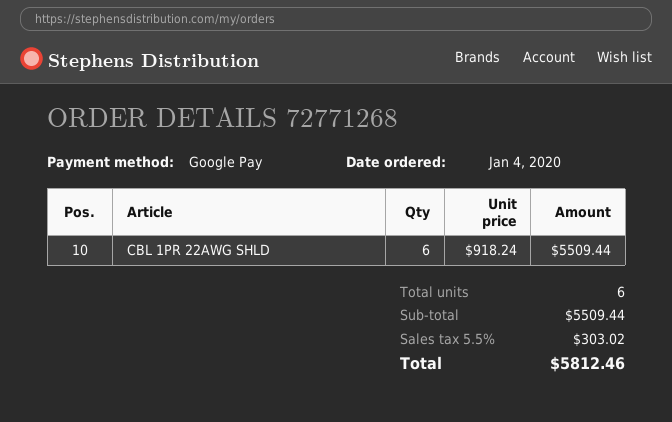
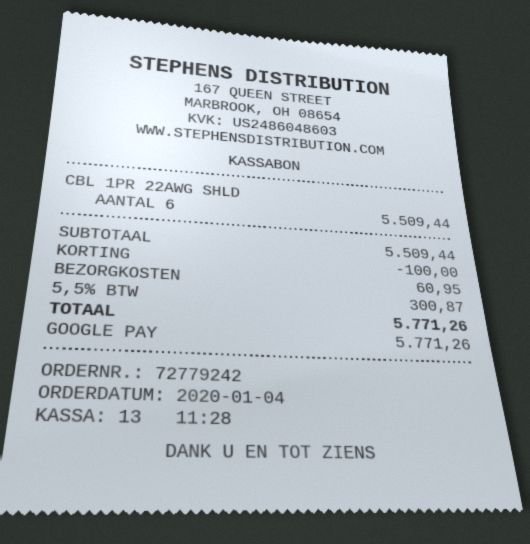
order number: 72771268 -> 72779242
discount: none -> 100.00
shipping: none -> 60.95
tax: 5.5% = 303.02 -> 5.5% = 300.87
total: 5812.46 -> 5771.26

